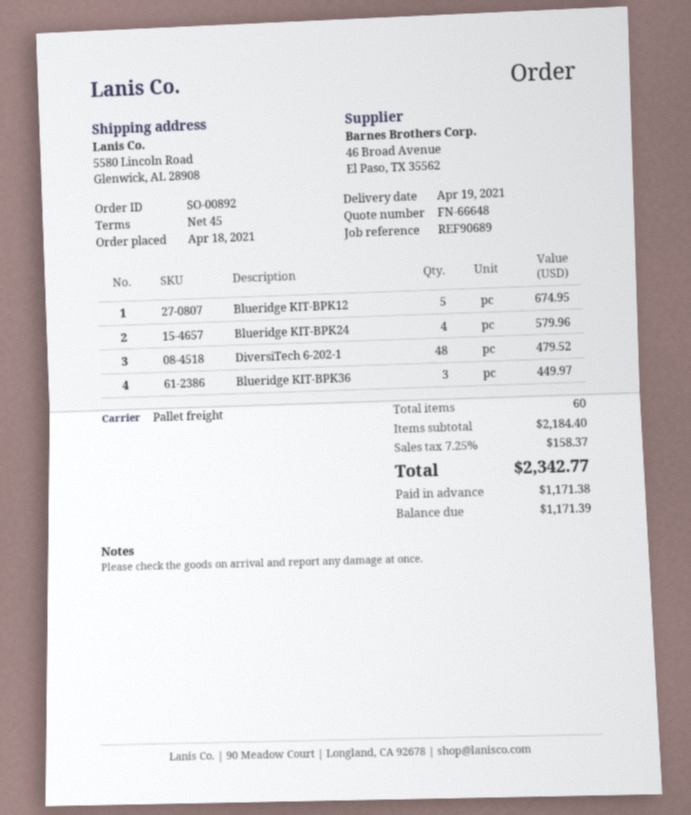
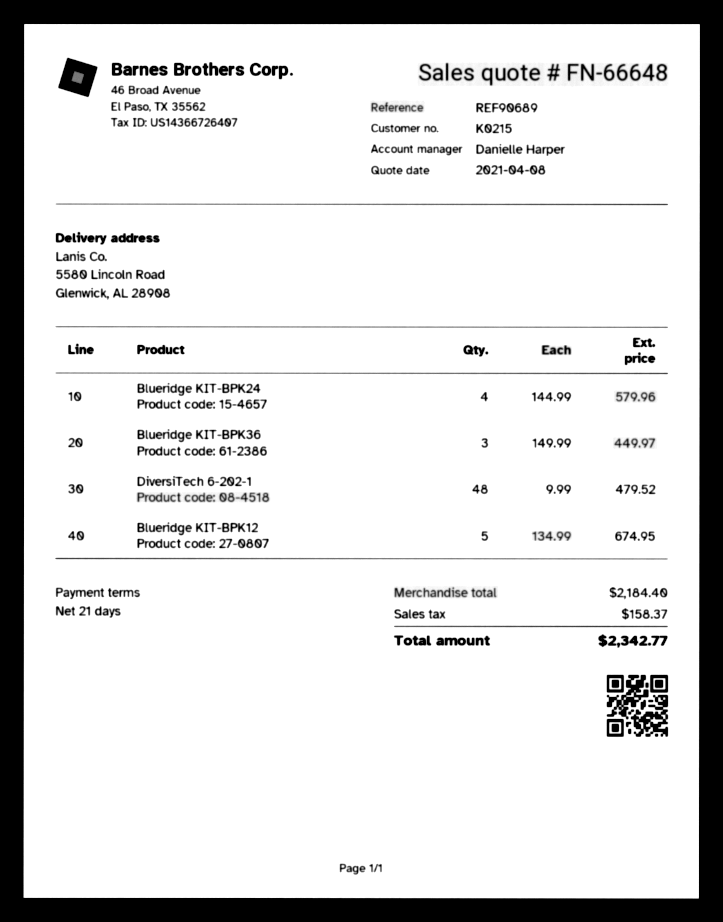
payment terms: 45 days -> 21 days

